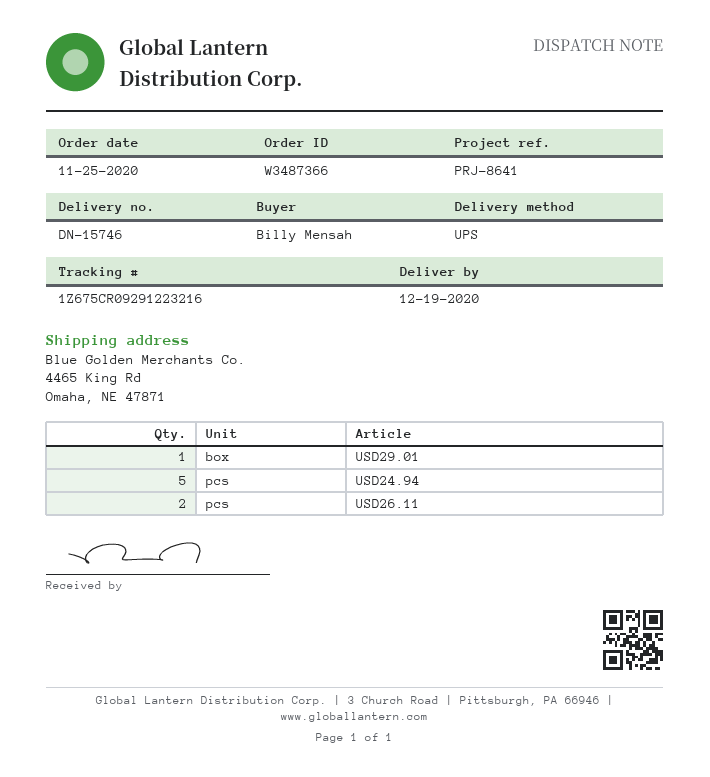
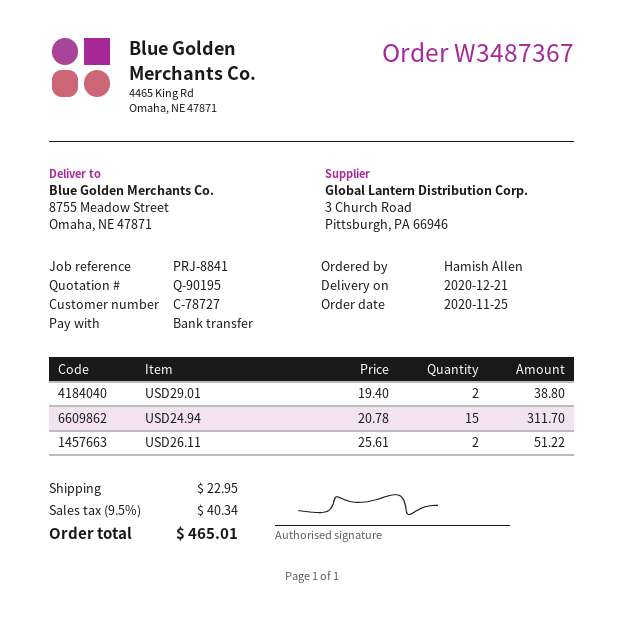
order number: W3487366 -> W3487367
delivery date: 2020-12-19 -> 2020-12-21
reference: PRJ-8641 -> PRJ-8841
ordered by: Billy Mensah -> Hamish Allen
ship to: 4465 King Rd, Omaha, NE 47871 -> 8755 Meadow Street, Omaha, NE 47871
USD29.01: 1 -> 2
USD24.94: 5 -> 15

